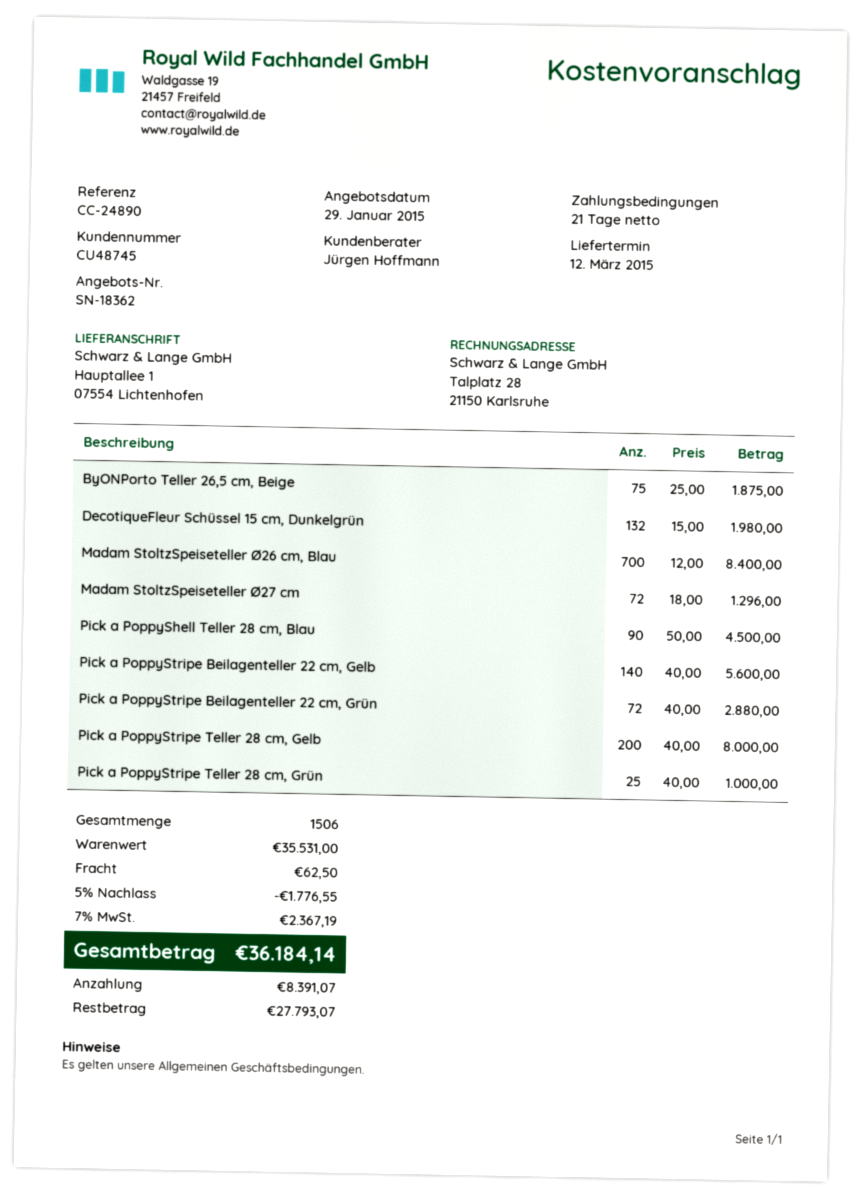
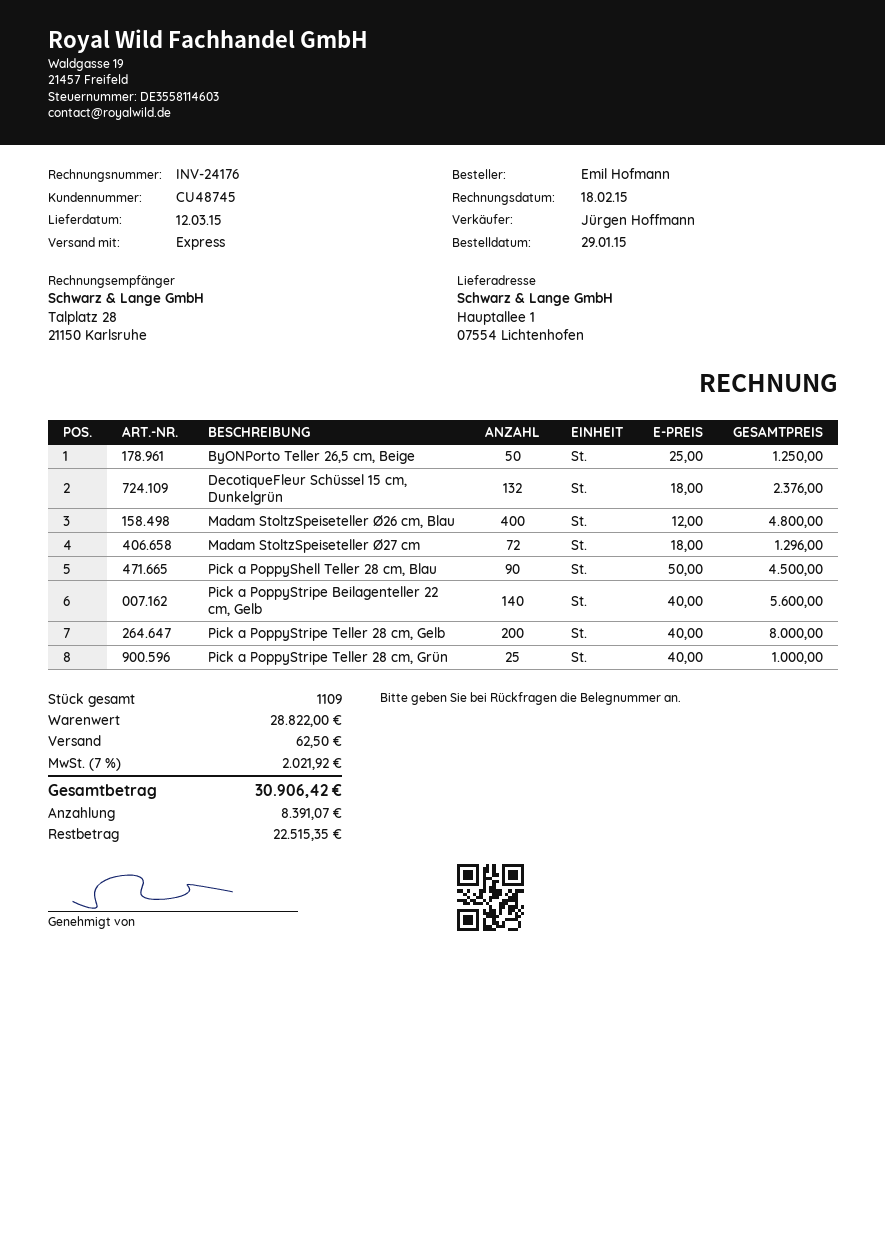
ByONPorto Teller 26,5 cm, Beige: 75 x 25.00 = 1875.00 -> 50 x 25.00 = 1250.00
DecotiqueFleur Schüssel 15 cm, Dunkelgrün: 132 x 15.00 = 1980.00 -> 132 x 18.00 = 2376.00
Madam StoltzSpeiseteller Ø26 cm, Blau: 700 x 12.00 = 8400.00 -> 400 x 12.00 = 4800.00
Pick a PoppyStripe Beilagenteller 22 cm, Grün: 72 x 40.00 = 2880.00 -> none
total quantity: 1506 -> 1109
subtotal: 35531.00 -> 28822.00
discount: 5% = 1776.55 -> none
tax: 7% = 2367.19 -> 7% = 2021.92
total: 36184.14 -> 30906.42
balance: 27793.07 -> 22515.35

